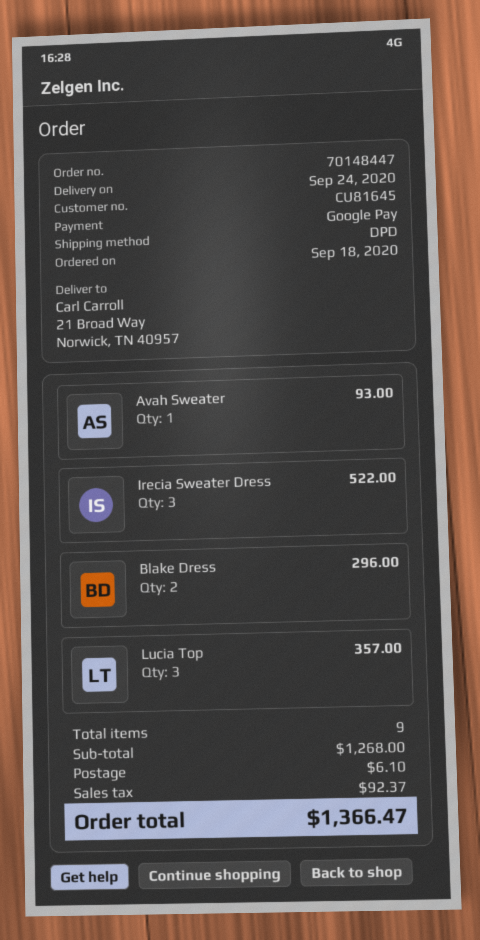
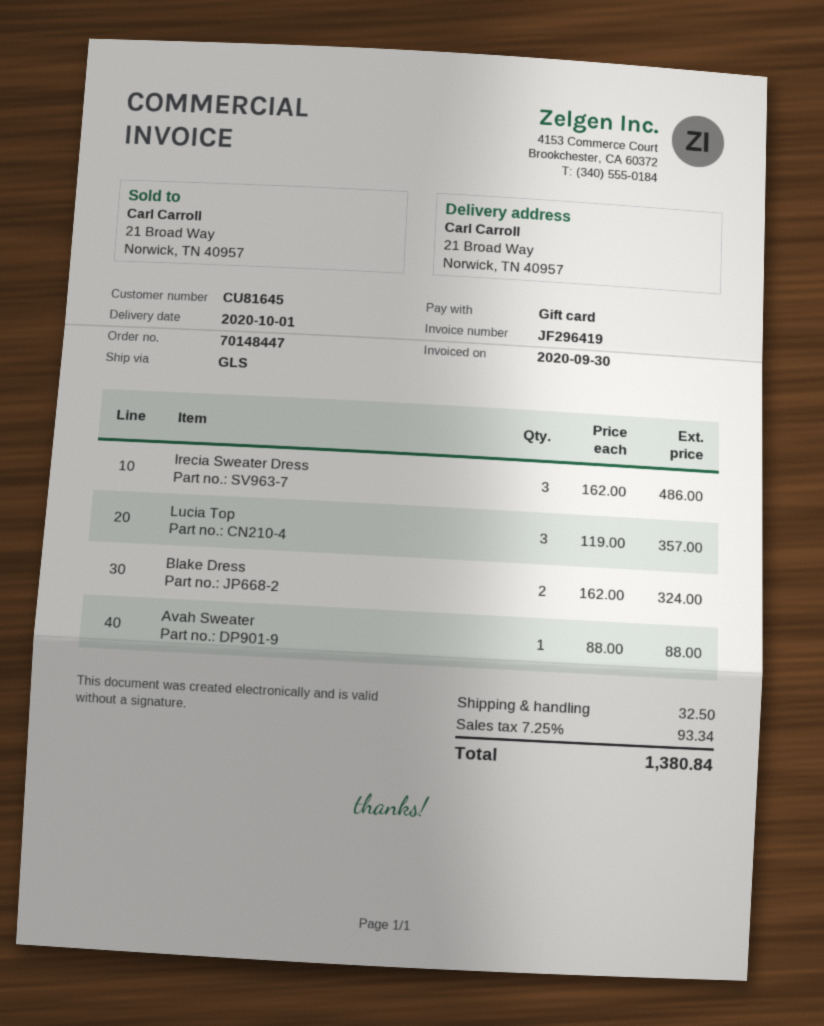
delivery date: 2020-09-24 -> 2020-10-01
payment method: Google Pay -> gift card
shipping method: DPD -> GLS
Avah Sweater: 1 for 93.00 -> 1 for 88.00
Irecia Sweater Dress: 3 for 522.00 -> 3 for 486.00
Blake Dress: 2 for 296.00 -> 2 for 324.00
shipping: 6.10 -> 32.50
tax: 92.37 -> 93.34
total: 1366.47 -> 1380.84

